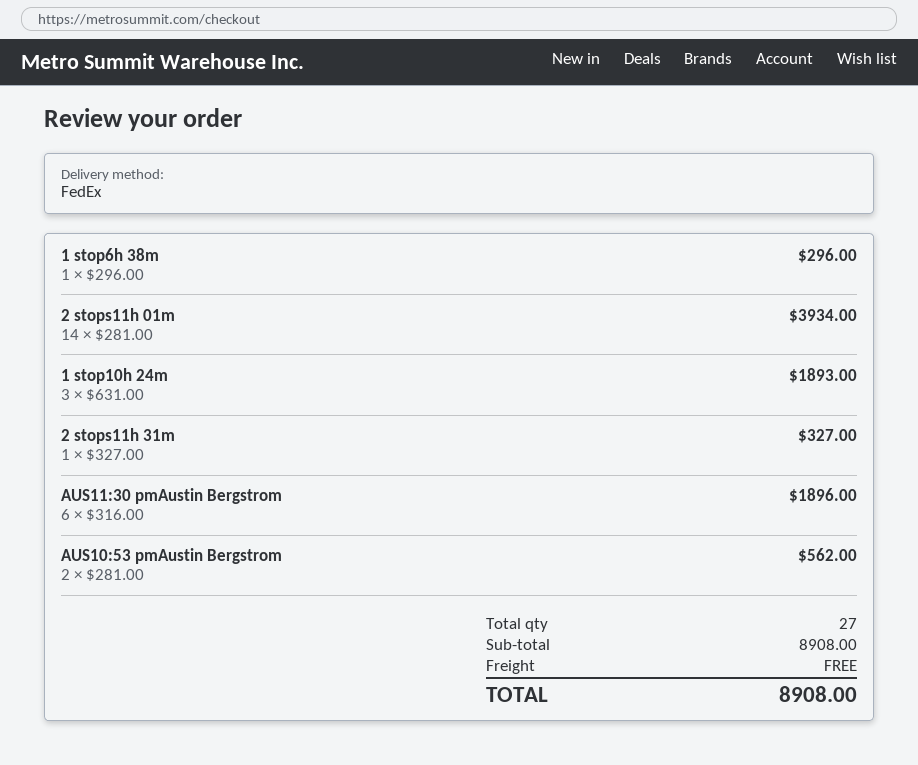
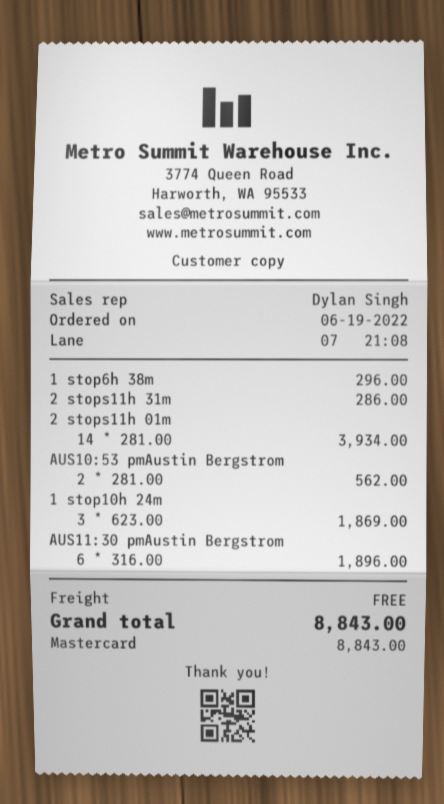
1 stop10h 24m: 3 x 631.00 = 1893.00 -> 3 x 623.00 = 1869.00
2 stops11h 31m: 1 x 327.00 = 327.00 -> 1 x 286.00 = 286.00
total: 8908.00 -> 8843.00

